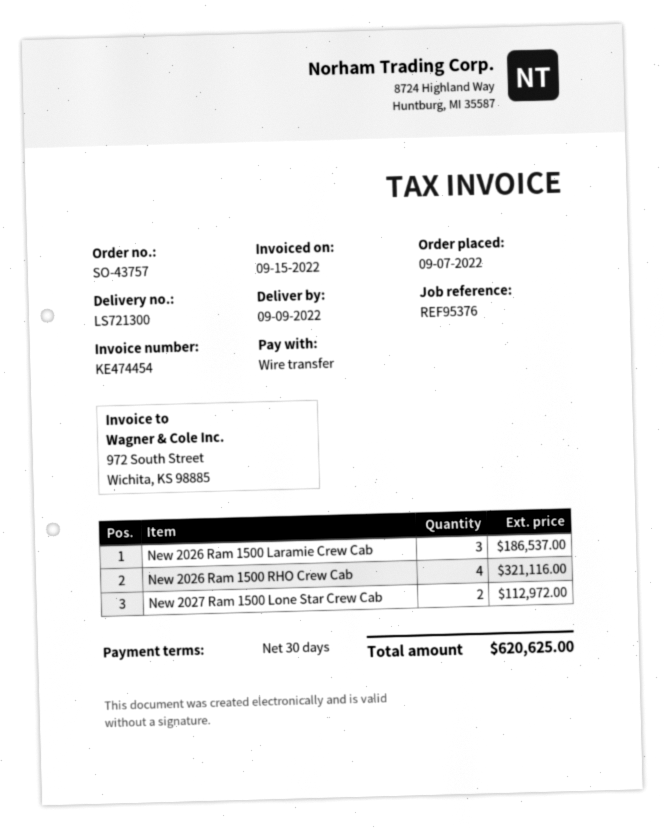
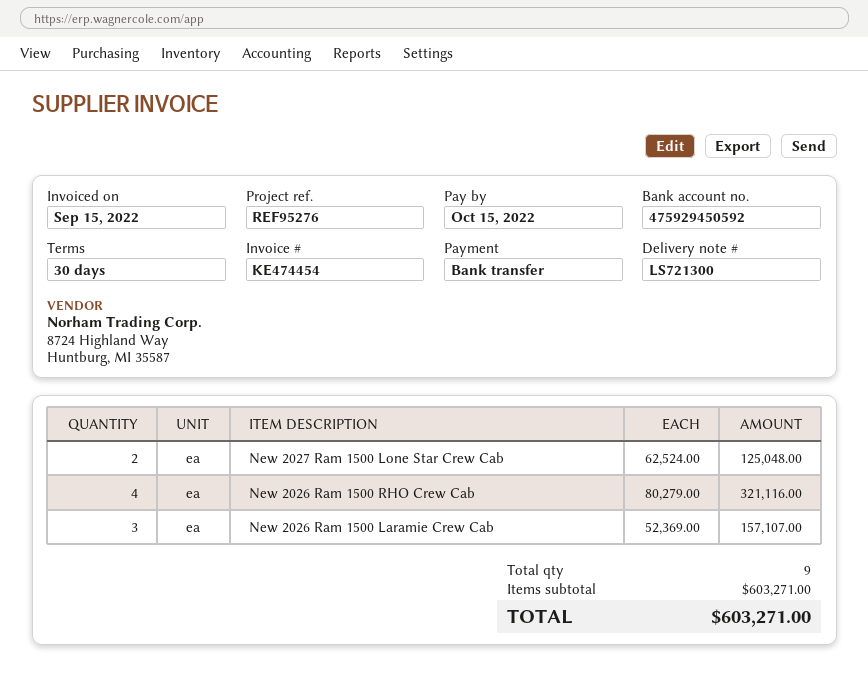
reference: REF95376 -> REF95276
New 2026 Ram 1500 Laramie Crew Cab: 3 for 186537.00 -> 3 for 157107.00
New 2027 Ram 1500 Lone Star Crew Cab: 2 for 112972.00 -> 2 for 125048.00
total: 620625.00 -> 603271.00

